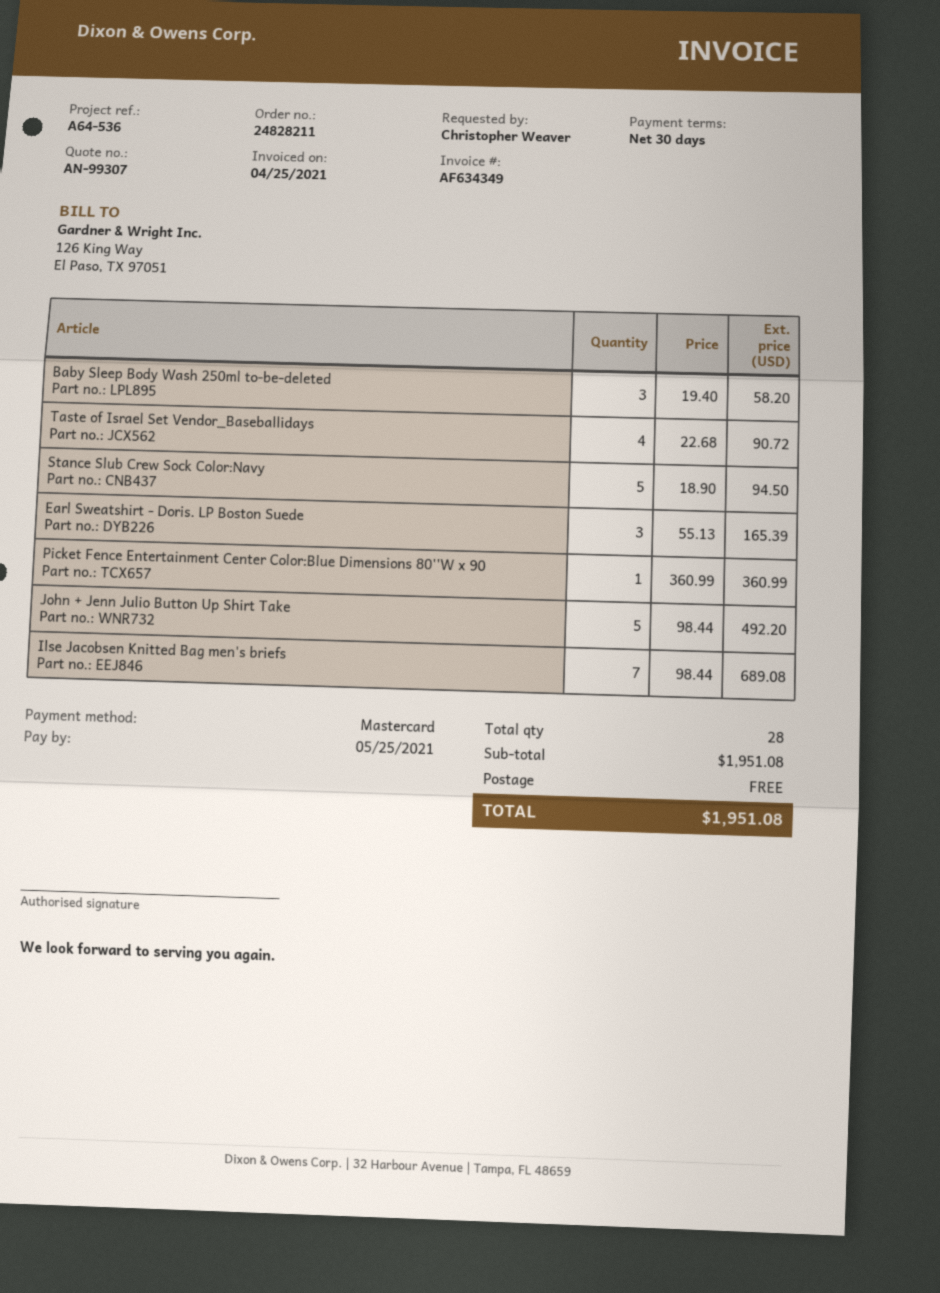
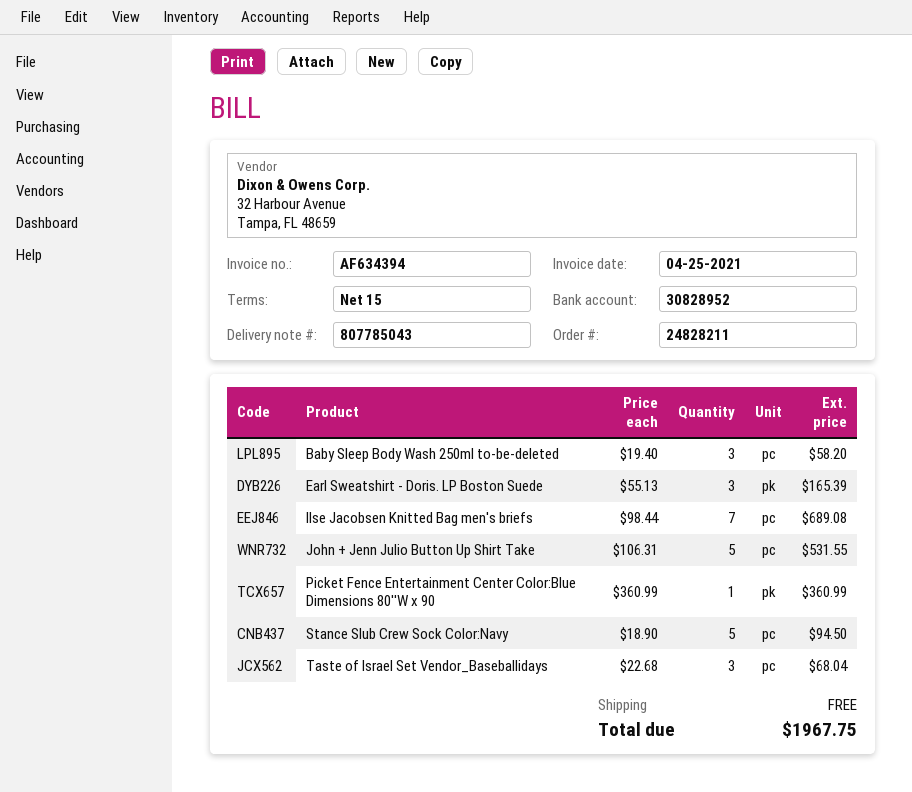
invoice number: AF634349 -> AF634394
payment terms: 30 days -> 15 days
Taste of Israel Set Vendor_Baseballidays: 4 x 22.68 = 90.72 -> 3 x 22.68 = 68.04
John + Jenn Julio Button Up Shirt Take: 5 x 98.44 = 492.20 -> 5 x 106.31 = 531.55
total: 1951.08 -> 1967.75

